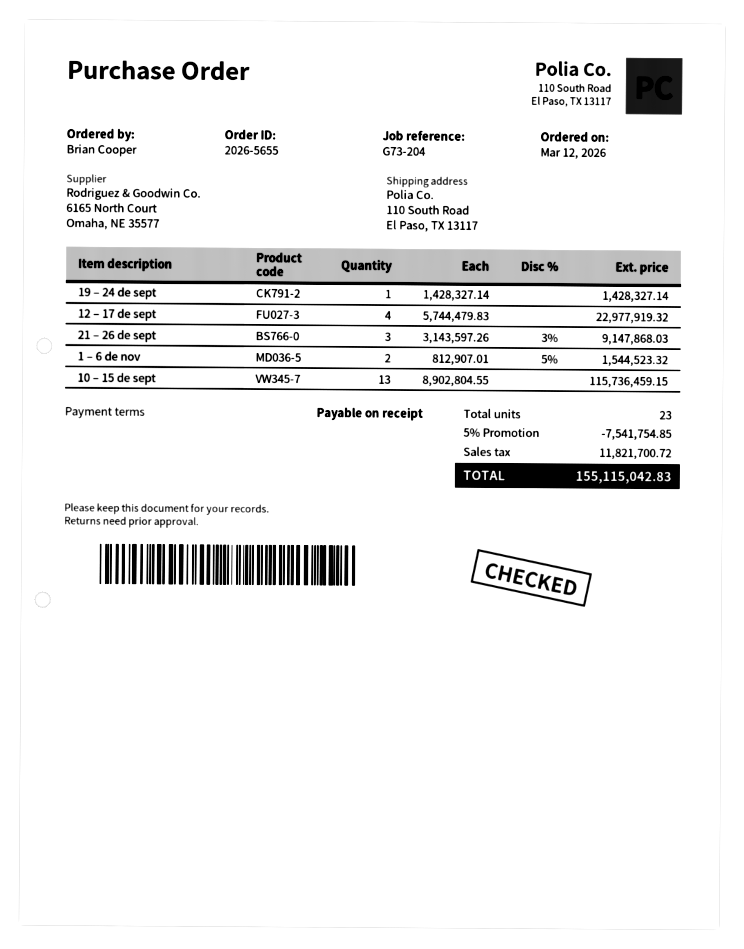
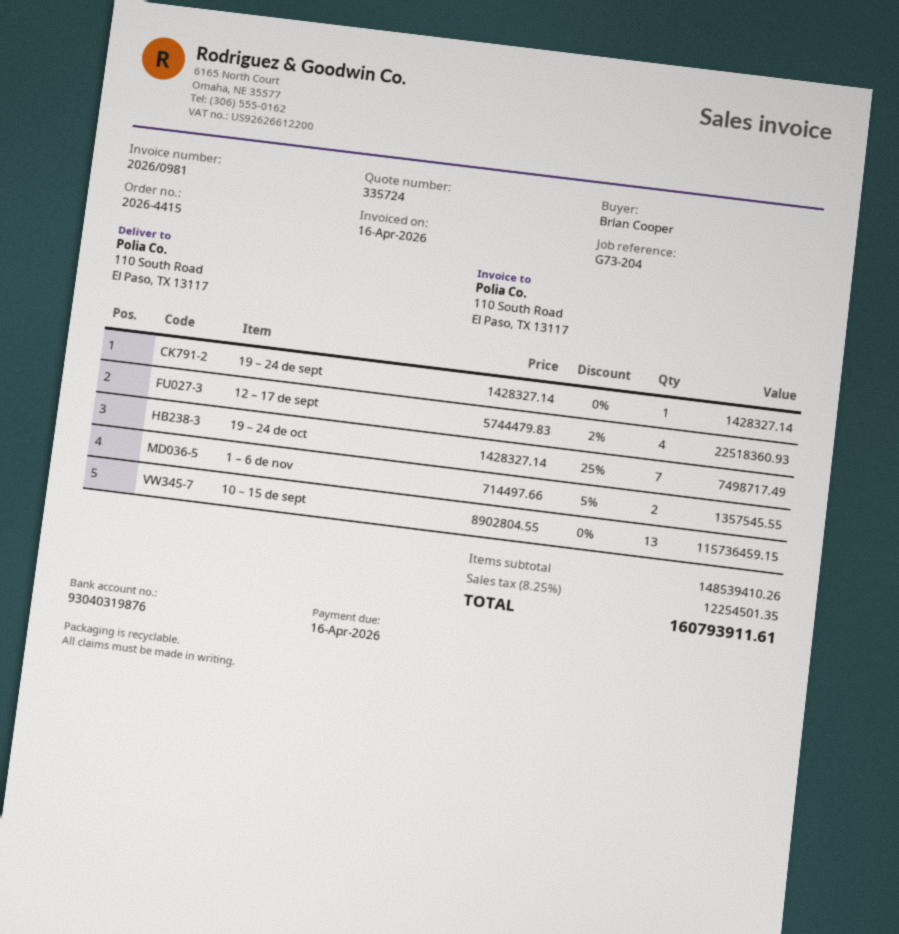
order number: 2026-5655 -> 2026-4415
12 – 17 de sept: 4 x 5744479.83 = 22977919.32 -> 4 x 5744479.83 - 2% = 22518360.93
21 – 26 de sept: 3 x 3143597.26 - 3% = 9147868.03 -> none
1 – 6 de nov: 2 x 812907.01 - 5% = 1544523.32 -> 2 x 714497.66 - 5% = 1357545.55
19 – 24 de oct: none -> 7 x 1428327.14 - 25% = 7498717.49
discount: 5% = 7541754.85 -> none
tax: 11821700.72 -> 12254501.35
total: 155115042.83 -> 160793911.61

